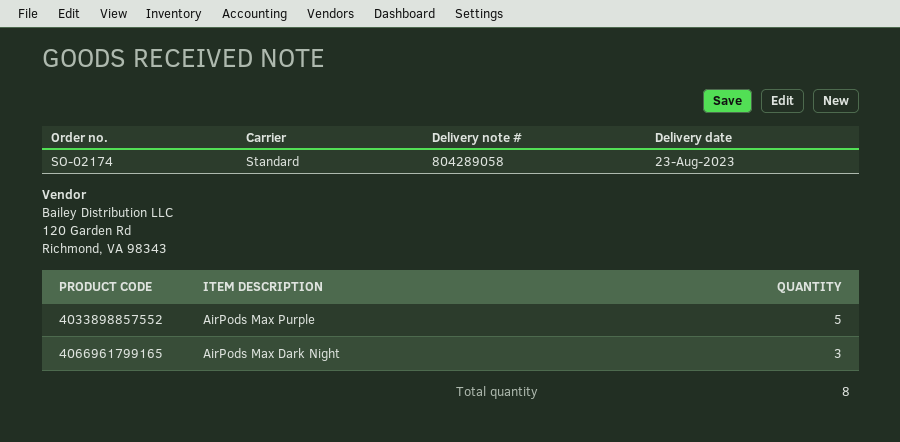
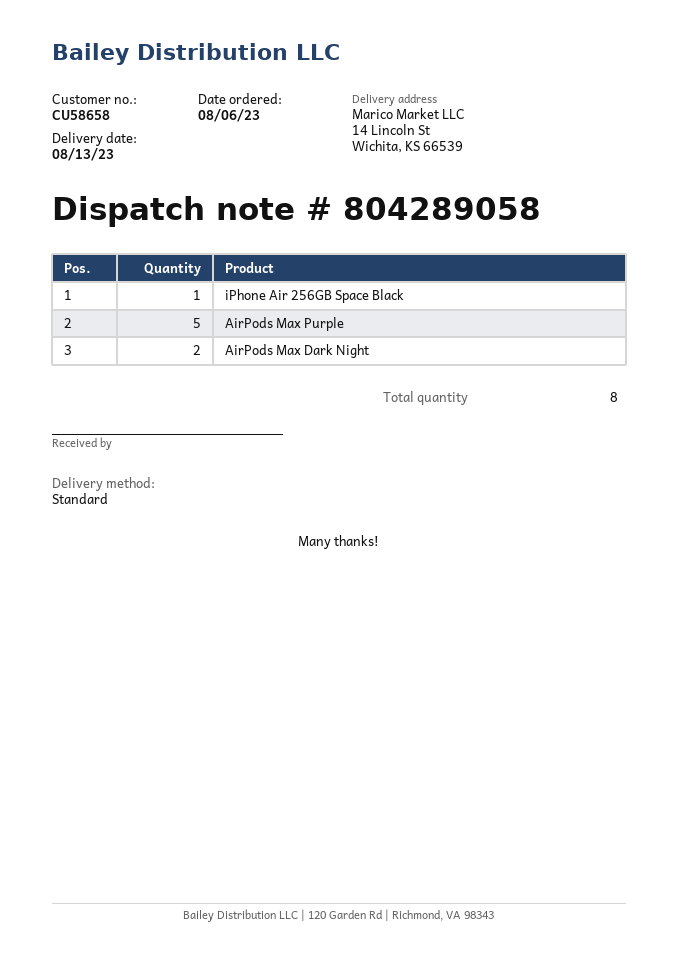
delivery date: 2023-08-23 -> 2023-08-13
AirPods Max Dark Night: 3 -> 2
iPhone Air 256GB Space Black: none -> 1

